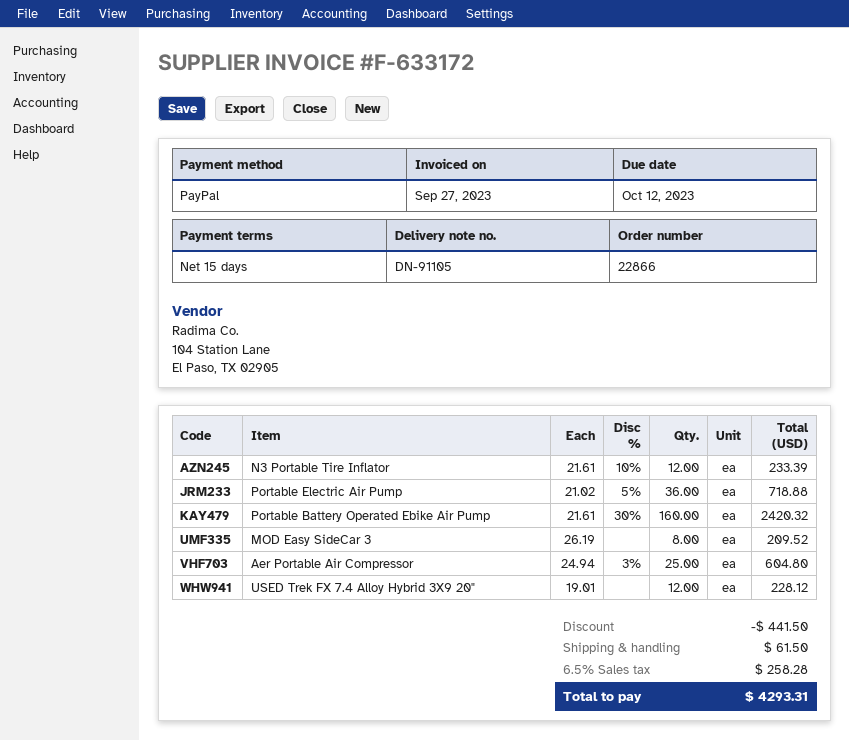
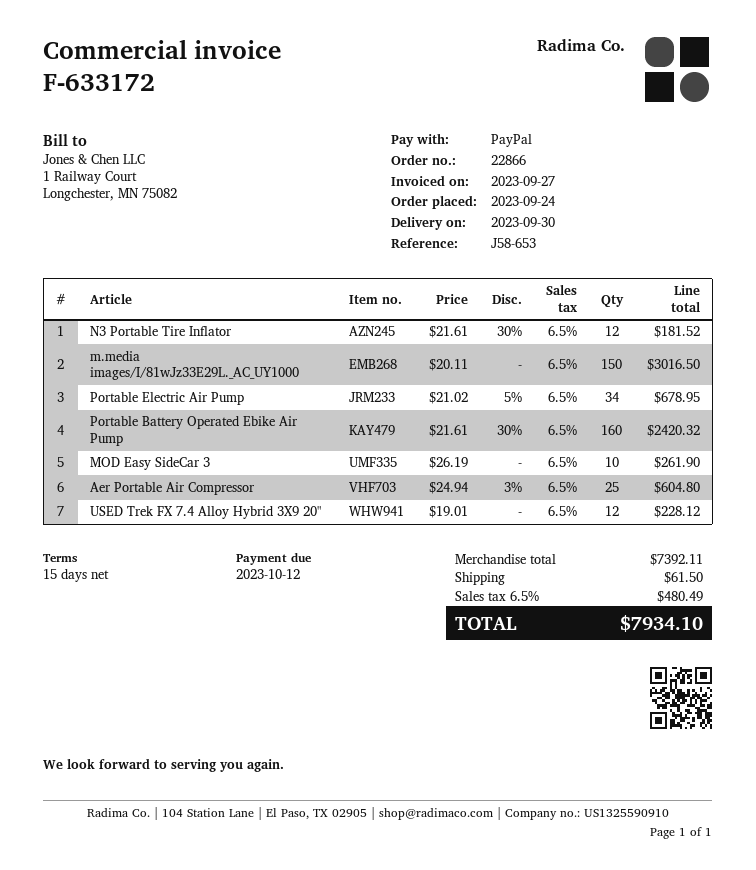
N3 Portable Tire Inflator: 12 x 21.61 - 10% = 233.39 -> 12 x 21.61 - 30% = 181.52
Portable Electric Air Pump: 36 x 21.02 - 5% = 718.88 -> 34 x 21.02 - 5% = 678.95
MOD Easy SideCar 3: 8 x 26.19 = 209.52 -> 10 x 26.19 = 261.90
m.media images/I/81wJz33E29L._AC_UY1000: none -> 150 x 20.11 = 3016.50
discount: 441.50 -> none
tax: 6.5% = 258.28 -> 6.5% = 480.49
total: 4293.31 -> 7934.10

